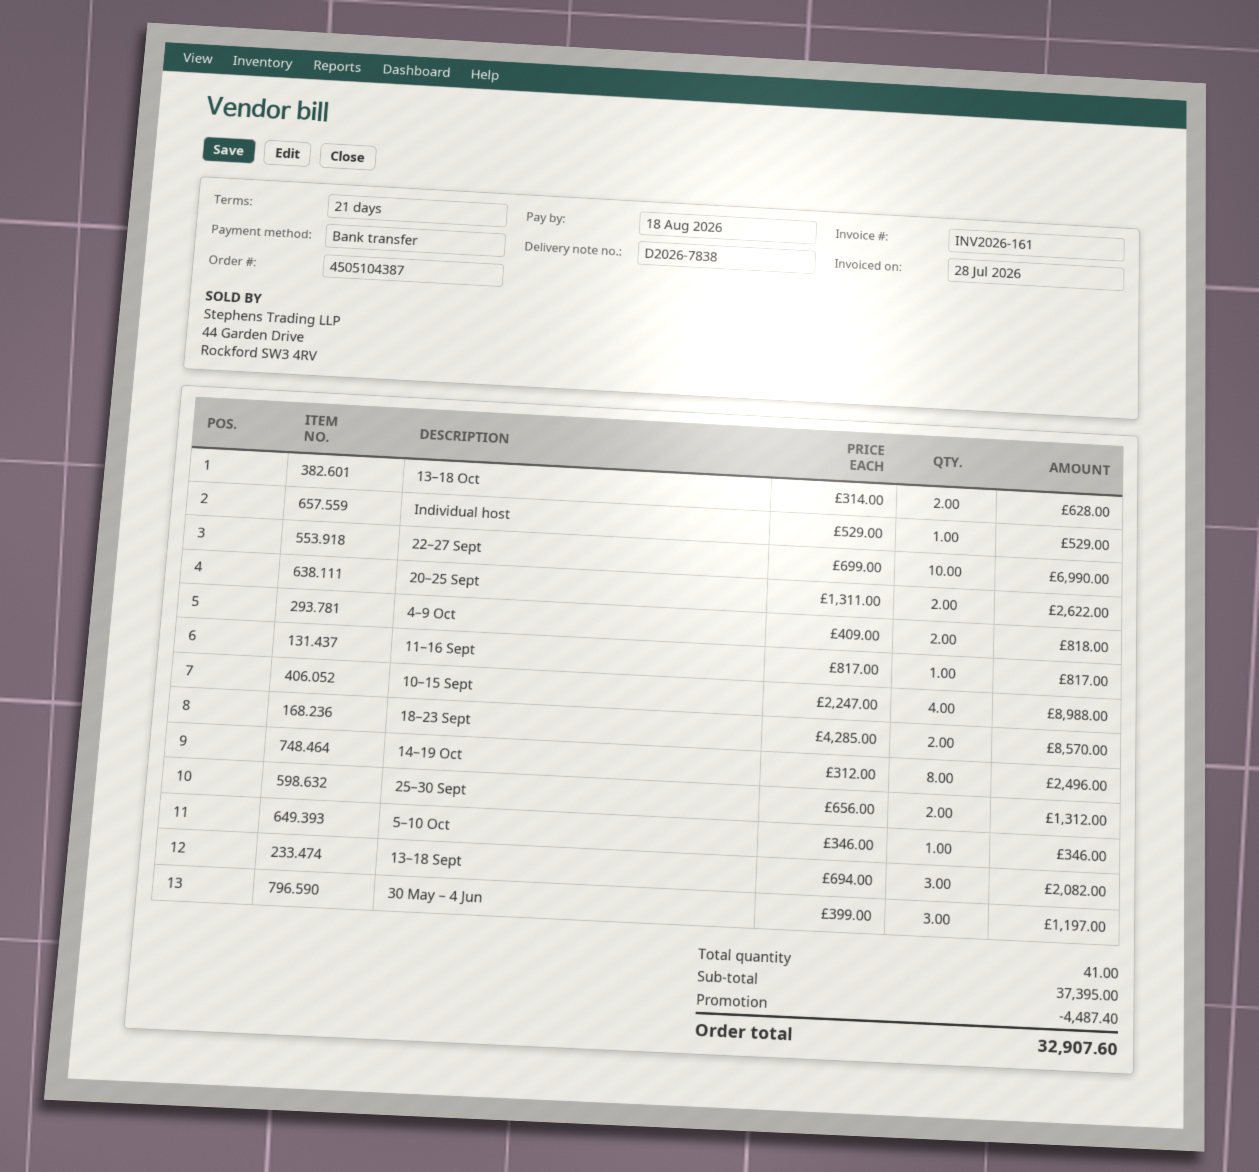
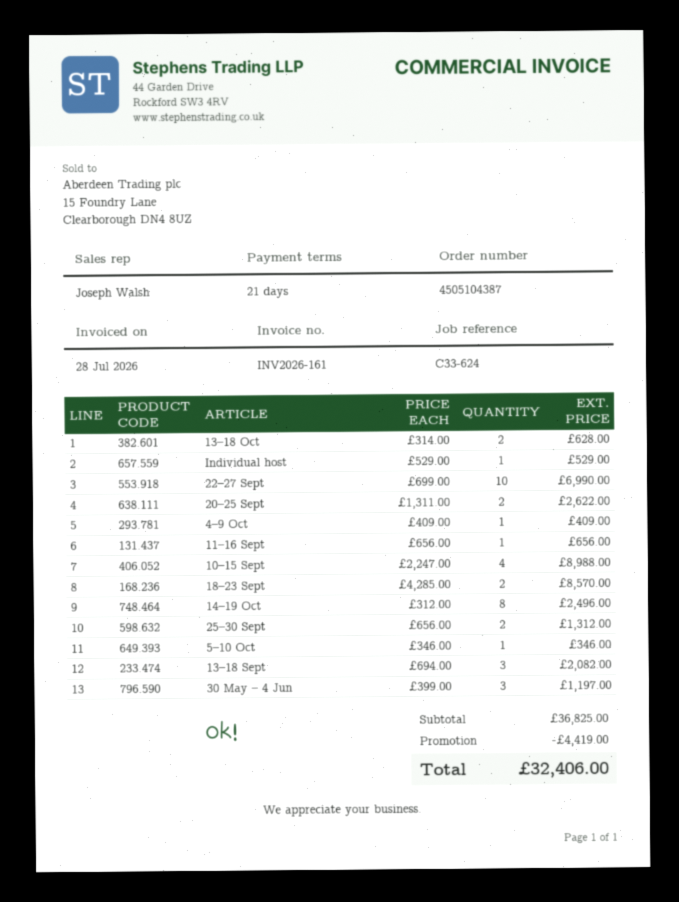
4–9 Oct: 2 x 409.00 = 818.00 -> 1 x 409.00 = 409.00
11–16 Sept: 1 x 817.00 = 817.00 -> 1 x 656.00 = 656.00
subtotal: 37395.00 -> 36825.00
discount: 4487.40 -> 4419.00
total: 32907.60 -> 32406.00

